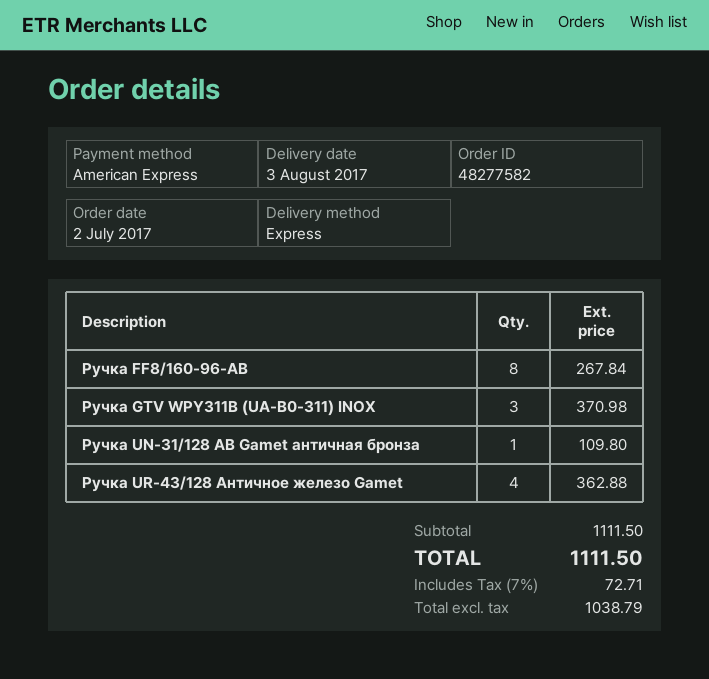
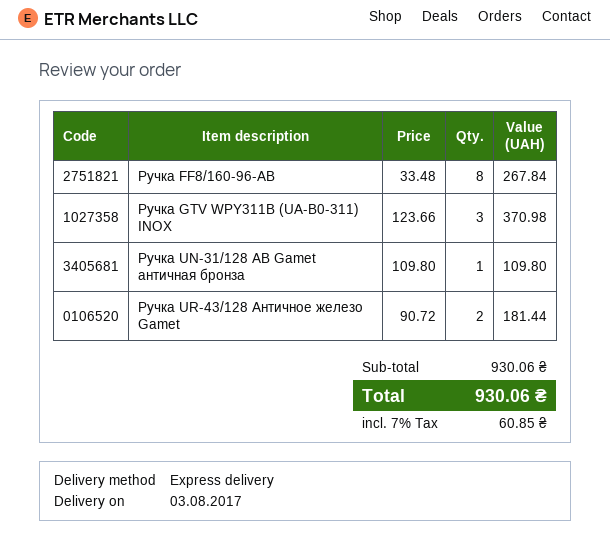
Ручка UR-43/128 Античное железо Gamet: 4 for 362.88 -> 2 for 181.44
subtotal: 1111.50 -> 930.06
tax: 7% = 72.71 -> 7% = 60.85
total: 1111.50 -> 930.06

